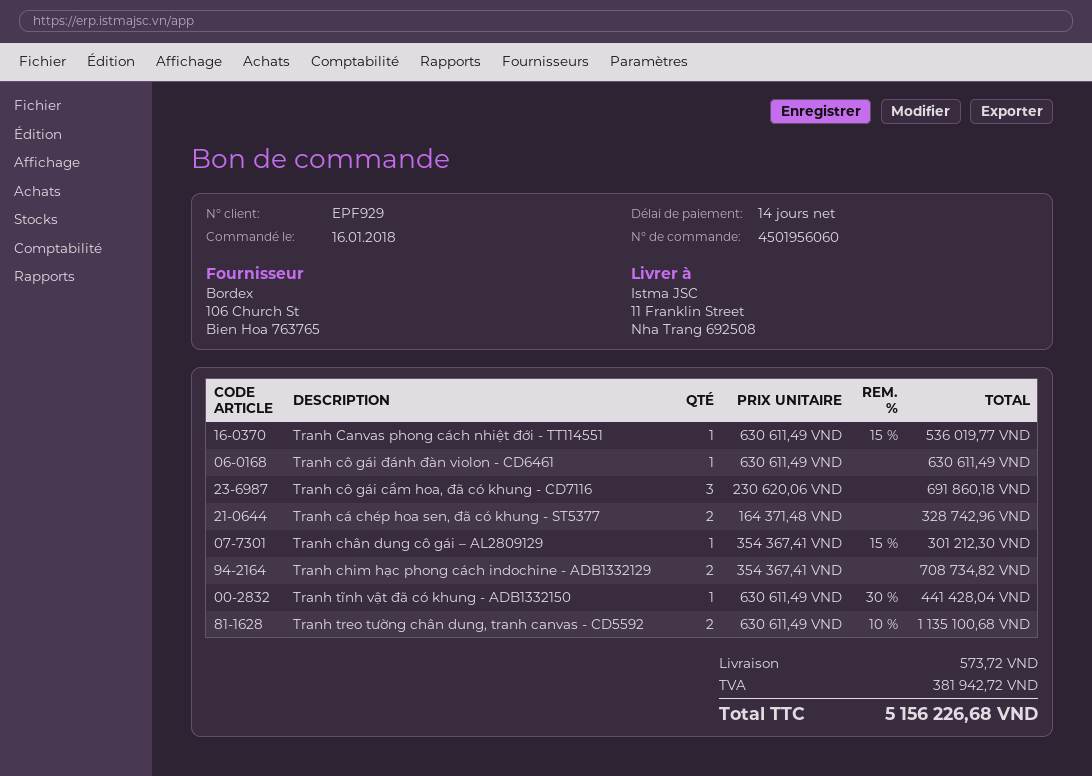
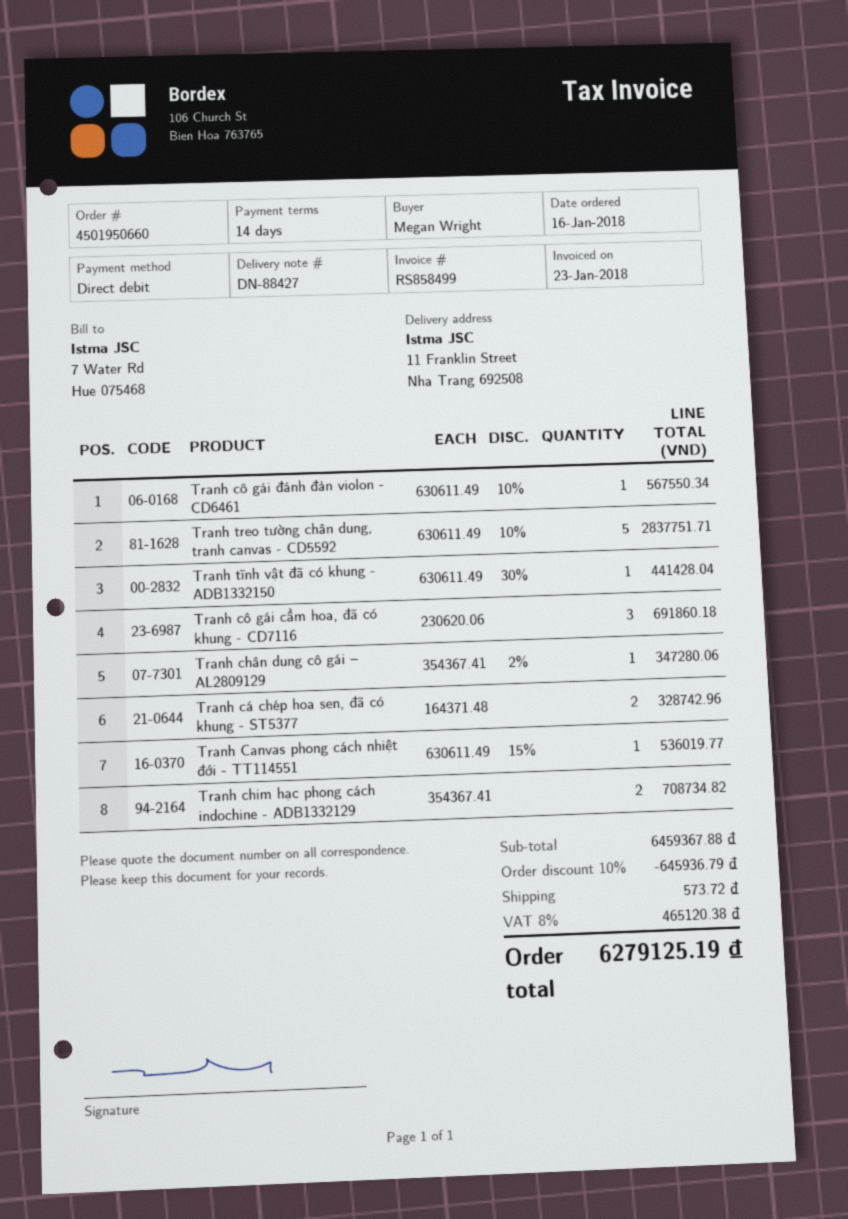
order number: 4501956060 -> 4501950660
Tranh cô gái đánh đàn violon - CD6461: 1 x 630611.49 = 630611.49 -> 1 x 630611.49 - 10% = 567550.34
Tranh chân dung cô gái – AL2809129: 1 x 354367.41 - 15% = 301212.30 -> 1 x 354367.41 - 2% = 347280.06
Tranh treo tường chân dung, tranh canvas - CD5592: 2 x 630611.49 - 10% = 1135100.68 -> 5 x 630611.49 - 10% = 2837751.71
discount: none -> 10% = 645936.79
tax: 381942.72 -> 465120.38
total: 5156226.68 -> 6279125.19

